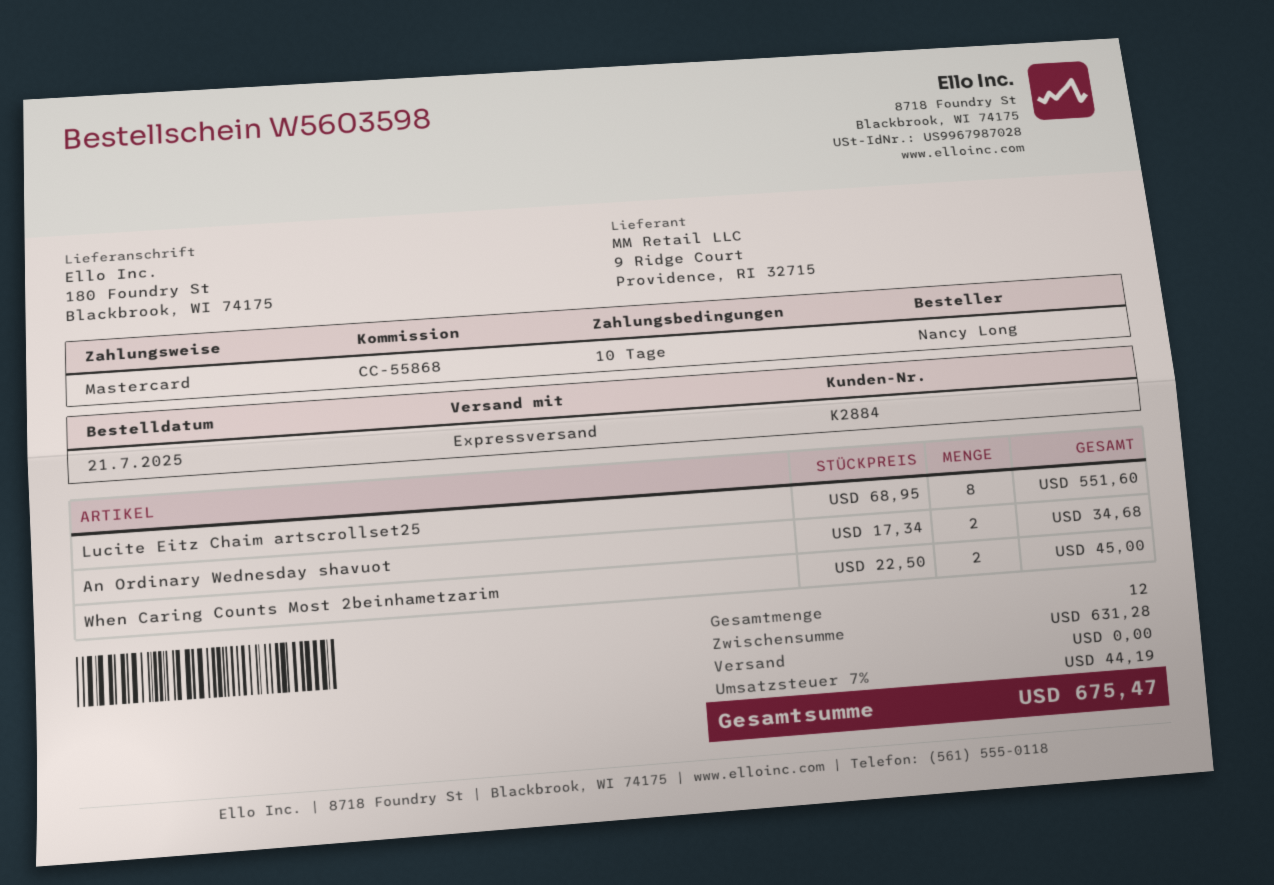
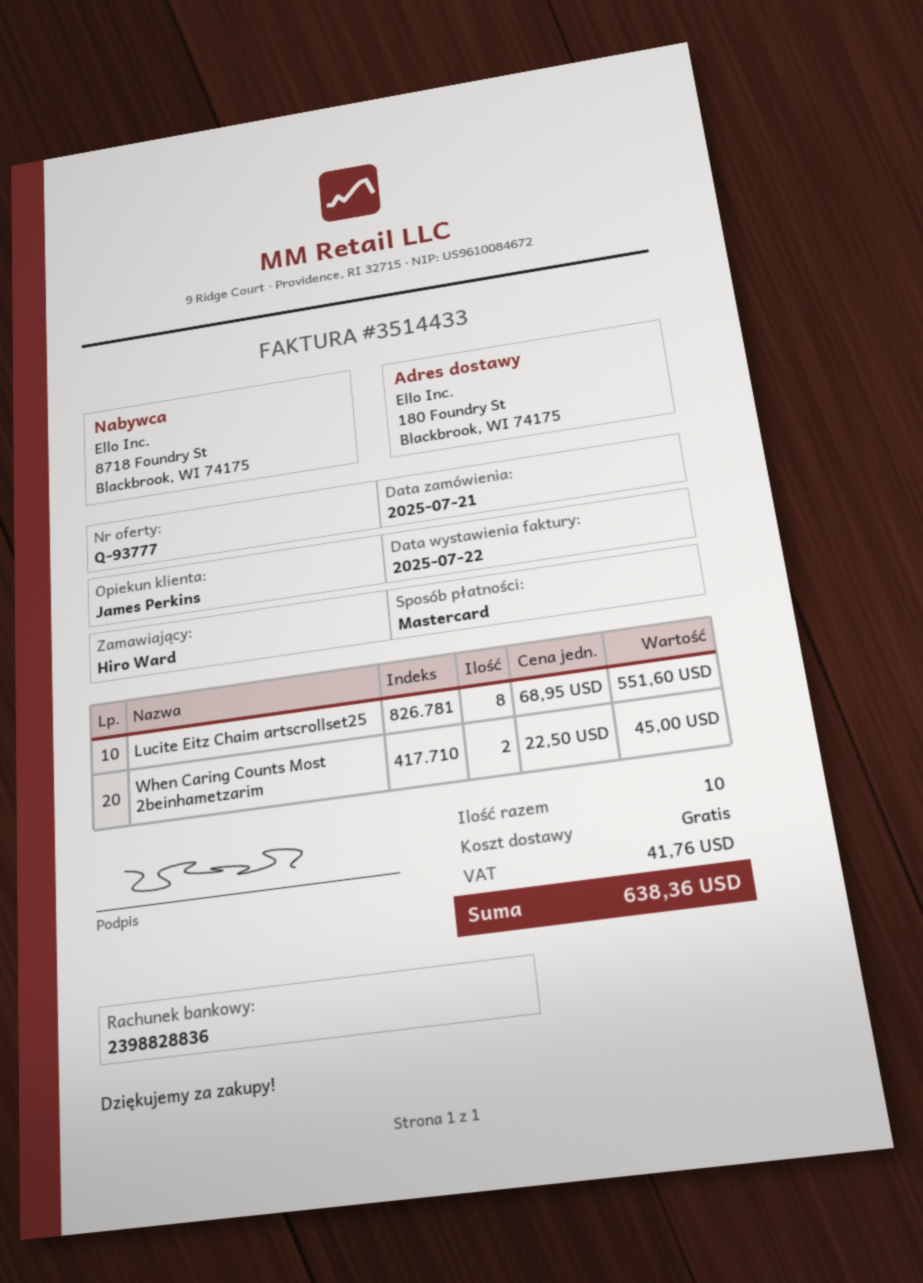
ordered by: Nancy Long -> Hiro Ward
An Ordinary Wednesday shavuot: 2 x 17.34 = 34.68 -> none
total quantity: 12 -> 10
tax: 44.19 -> 41.76
total: 675.47 -> 638.36

